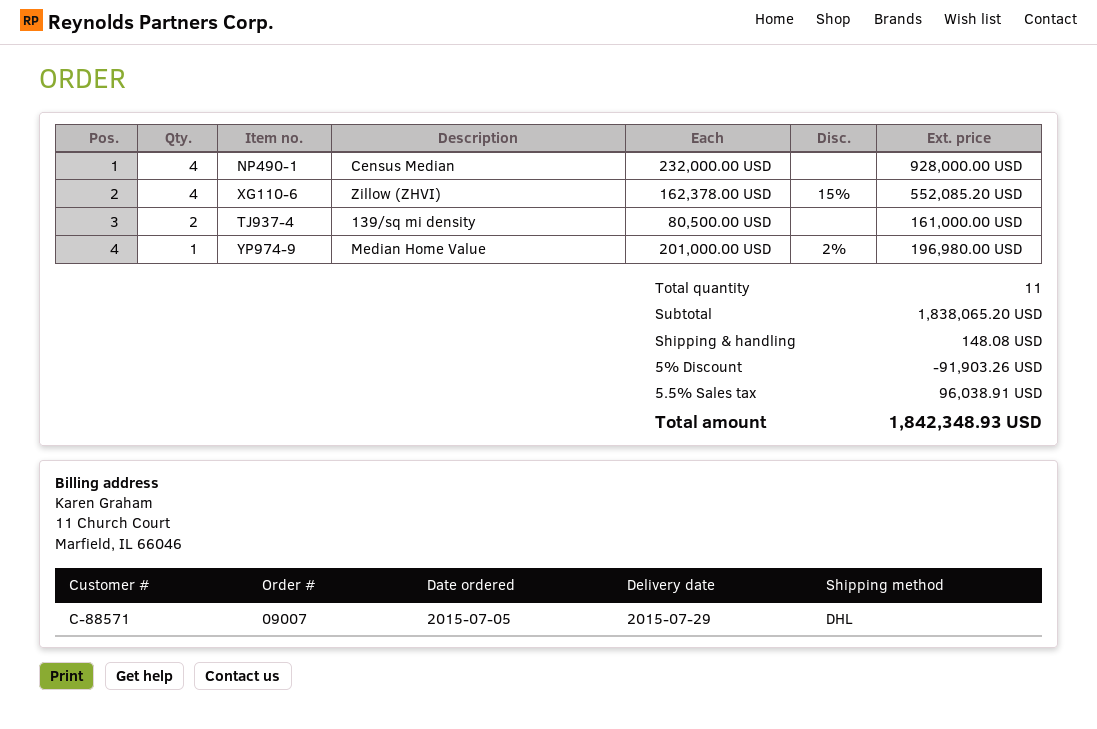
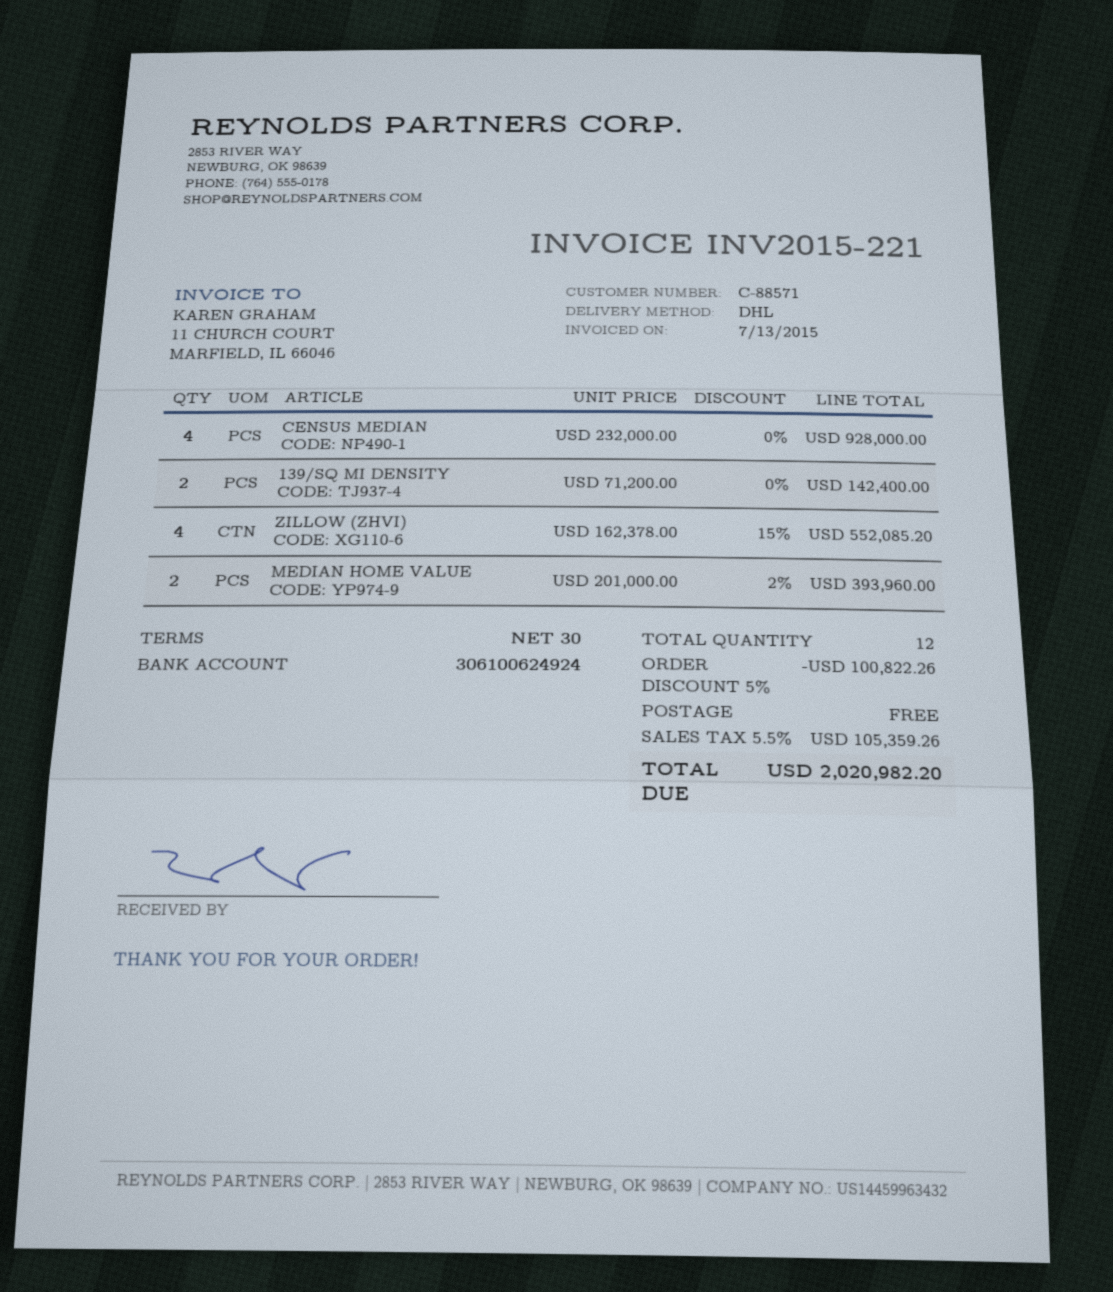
139/sq mi density: 2 x 80500.00 = 161000.00 -> 2 x 71200.00 = 142400.00
Median Home Value: 1 x 201000.00 - 2% = 196980.00 -> 2 x 201000.00 - 2% = 393960.00
total quantity: 11 -> 12
discount: 5% = 91903.26 -> 5% = 100822.26
shipping: 148.08 -> 0.00
tax: 5.5% = 96038.91 -> 5.5% = 105359.26
total: 1842348.93 -> 2020982.20

